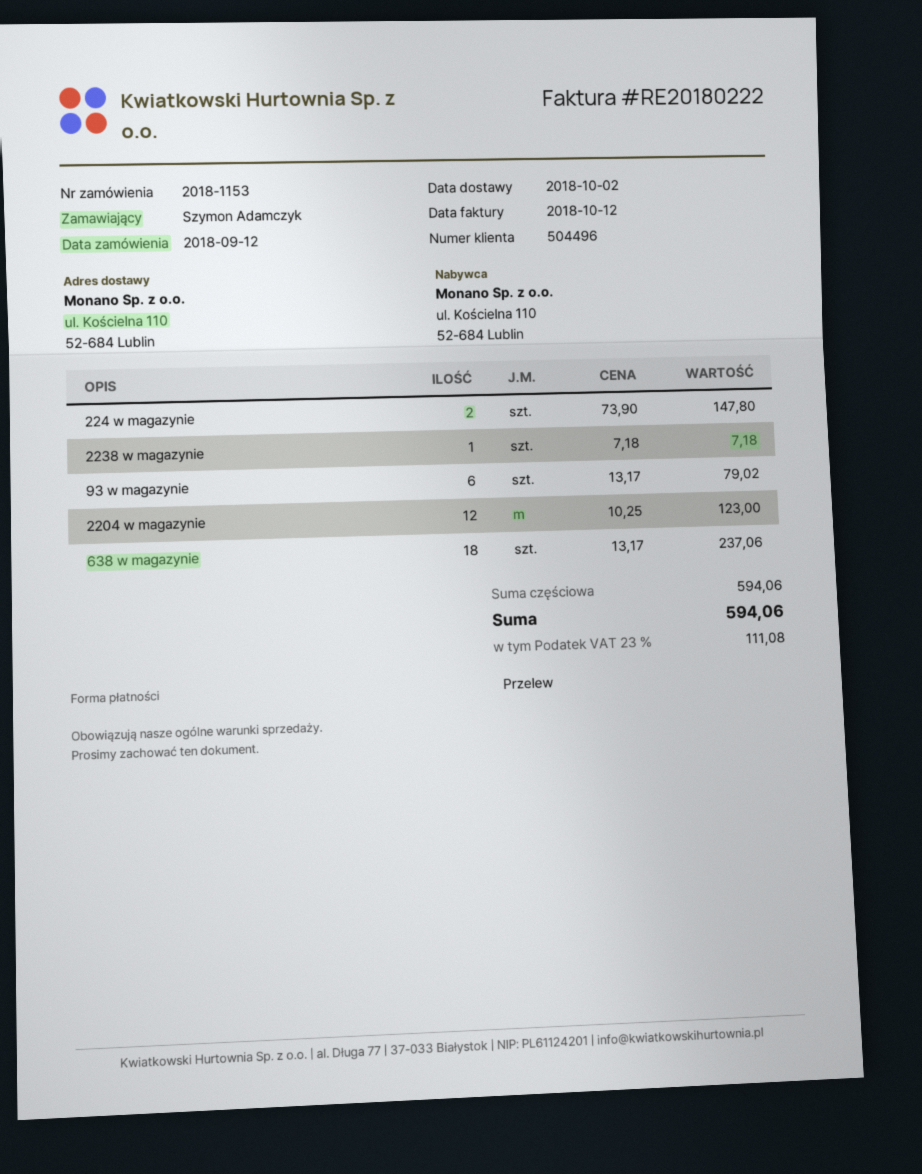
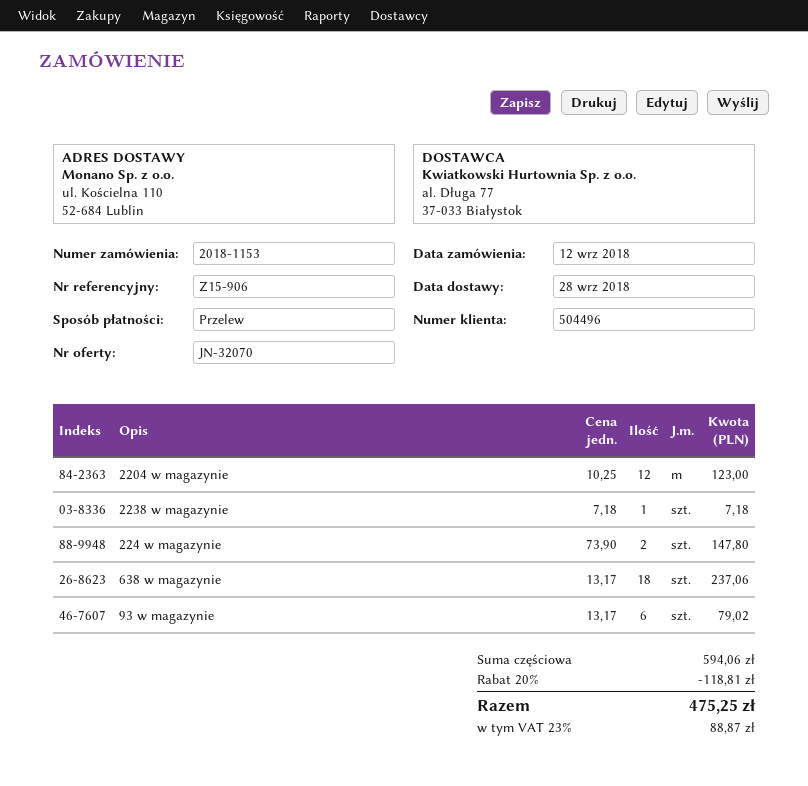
delivery date: 2018-10-02 -> 2018-09-28
discount: none -> 20% = 118.81
tax: 23% = 111.08 -> 23% = 88.87
total: 594.06 -> 475.25

